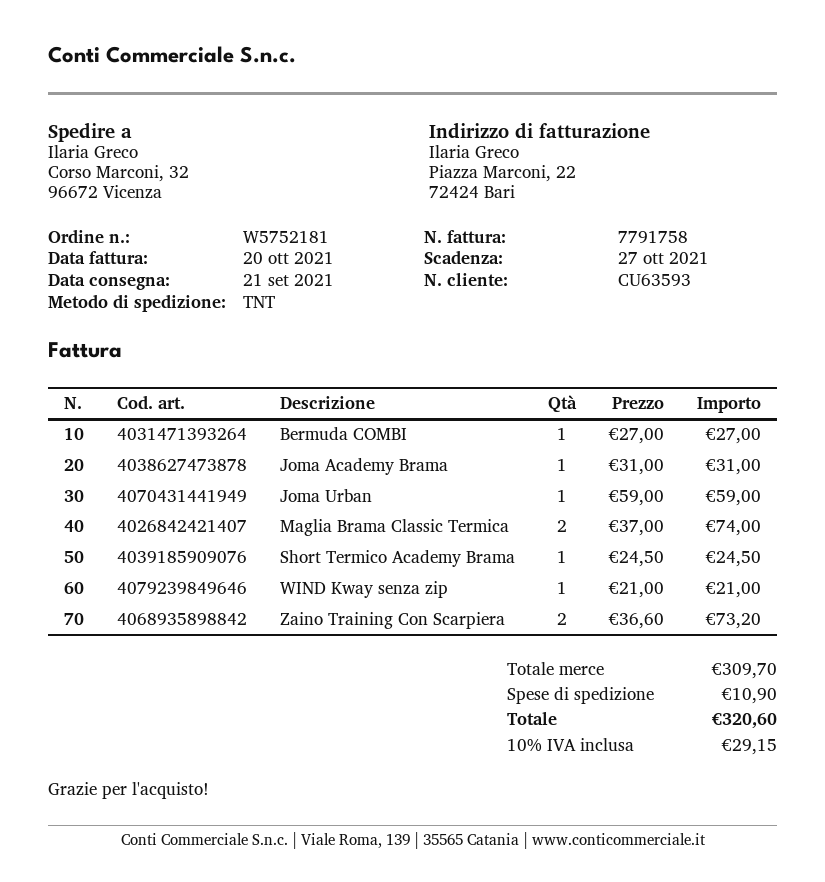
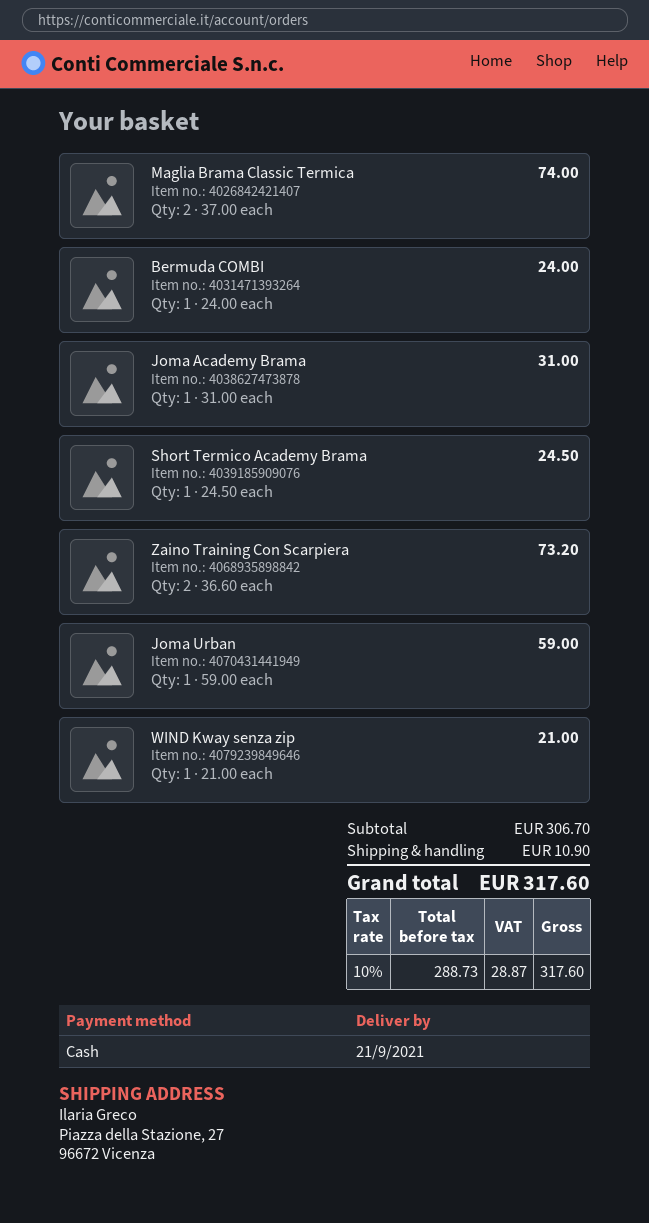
ship to: Corso Marconi, 32, 96672 Vicenza -> Piazza della Stazione, 27, 96672 Vicenza
Bermuda COMBI: 1 x 27.00 = 27.00 -> 1 x 24.00 = 24.00
subtotal: 309.70 -> 306.70
tax: 10% = 29.15 -> 10% = 28.87
total: 320.60 -> 317.60

